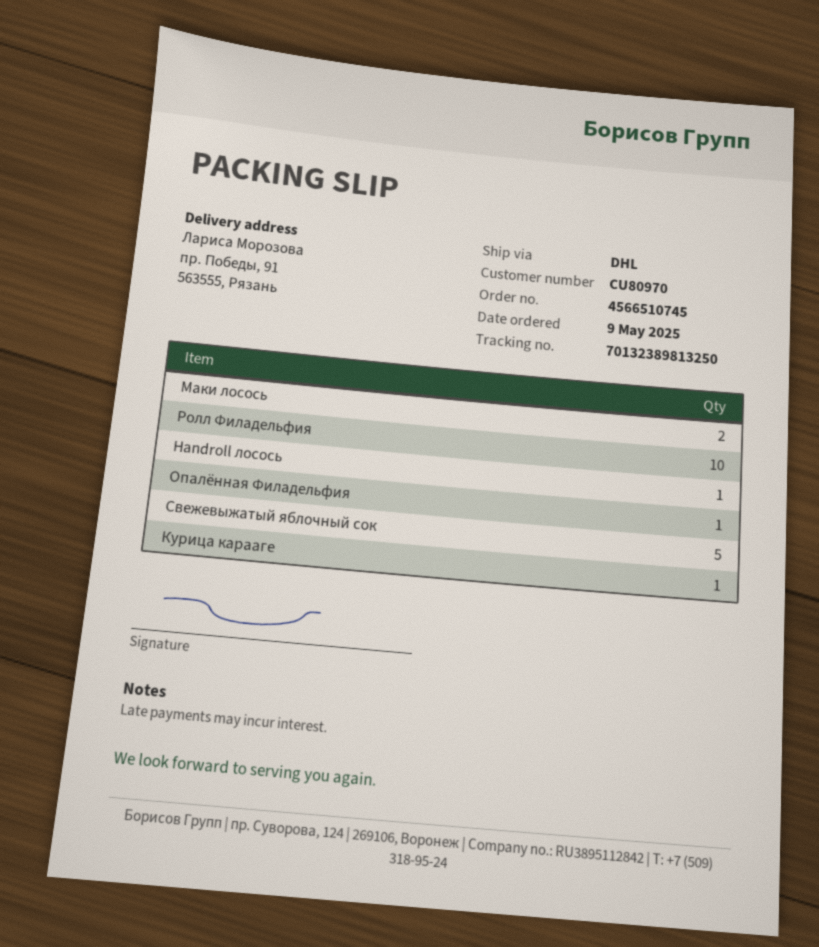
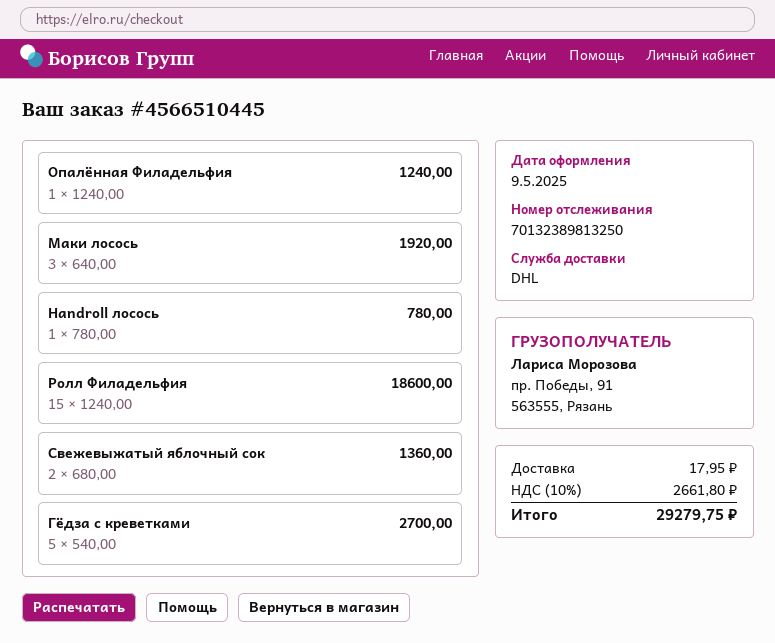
order number: 4566510745 -> 4566510445
Маки лосось: 2 -> 3
Ролл Филадельфия: 10 -> 15
Свежевыжатый яблочный сок: 5 -> 2
Курица карааге: 1 -> none
Гёдза с креветками: none -> 5

